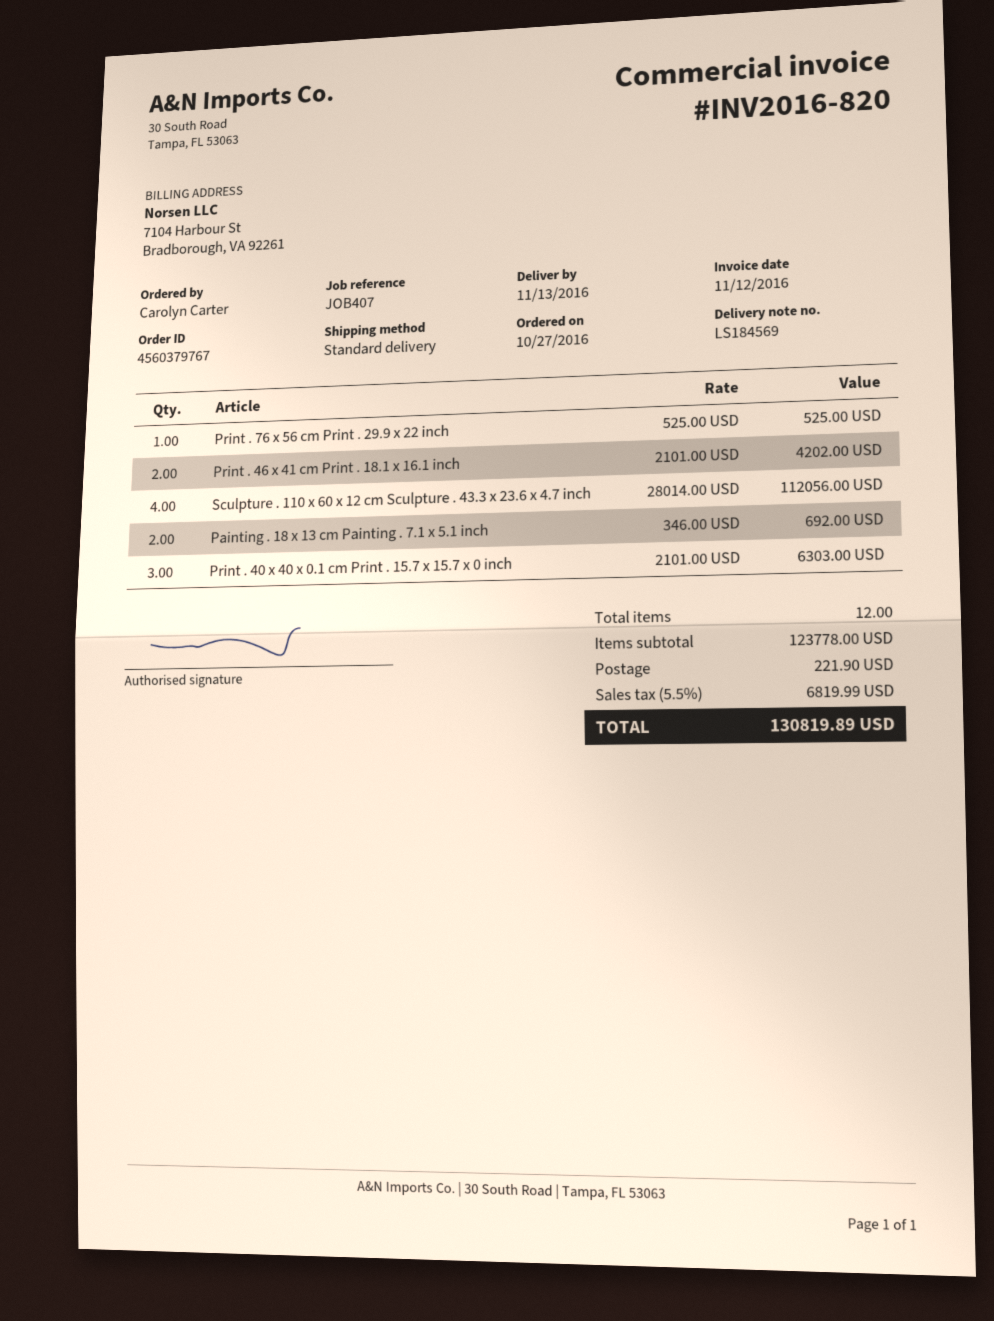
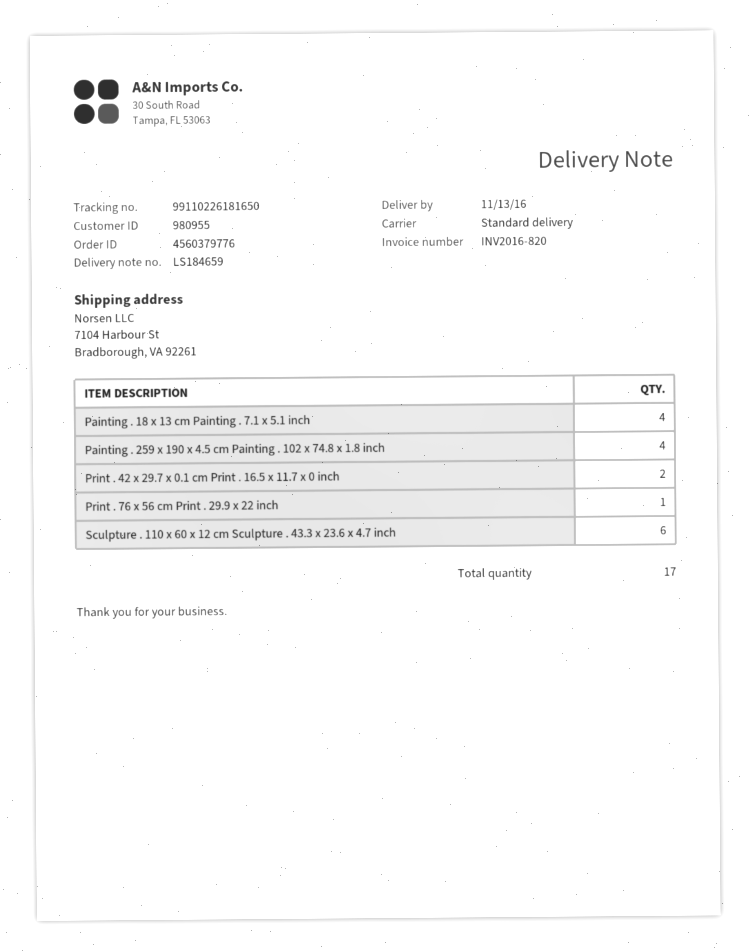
order number: 4560379767 -> 4560379776
delivery note number: LS184569 -> LS184659
Print . 46 x 41 cm Print . 18.1 x 16.1 inch: 2 -> none
Sculpture . 110 x 60 x 12 cm Sculpture . 43.3 x 23.6 x 4.7 inch: 4 -> 6
Painting . 18 x 13 cm Painting . 7.1 x 5.1 inch: 2 -> 4
Print . 40 x 40 x 0.1 cm Print . 15.7 x 15.7 x 0 inch: 3 -> none
Painting . 259 x 190 x 4.5 cm Painting . 102 x 74.8 x 1.8 inch: none -> 4
Print . 42 x 29.7 x 0.1 cm Print . 16.5 x 11.7 x 0 inch: none -> 2
total quantity: 12 -> 17

